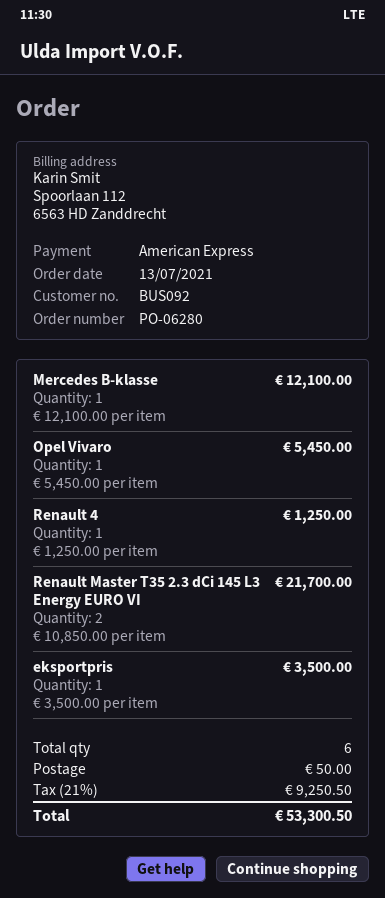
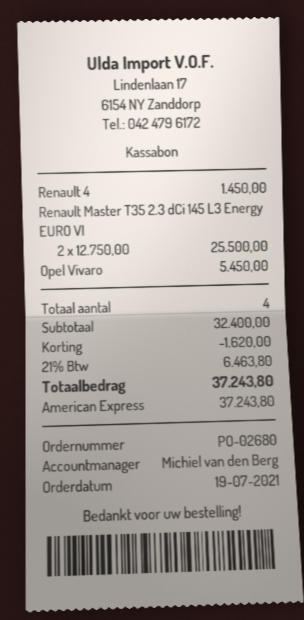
order number: PO-06280 -> PO-02680
order date: 2021-07-13 -> 2021-07-19
Mercedes B‑klasse: 1 x 12100.00 = 12100.00 -> none
Renault 4: 1 x 1250.00 = 1250.00 -> 1 x 1450.00 = 1450.00
Renault Master T35 2.3 dCi 145 L3 Energy EURO VI: 2 x 10850.00 = 21700.00 -> 2 x 12750.00 = 25500.00
eksportpris: 1 x 3500.00 = 3500.00 -> none
total quantity: 6 -> 4
discount: none -> 1620.00
shipping: 50.00 -> none
tax: 21% = 9250.50 -> 21% = 6463.80
total: 53300.50 -> 37243.80

